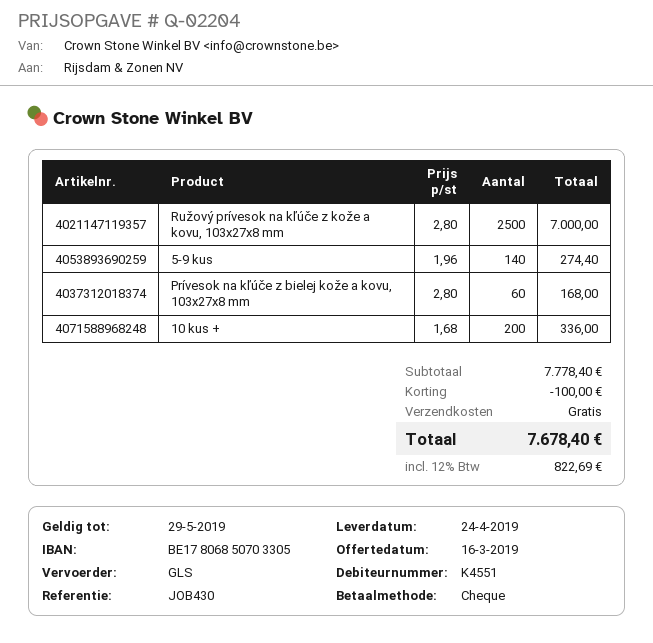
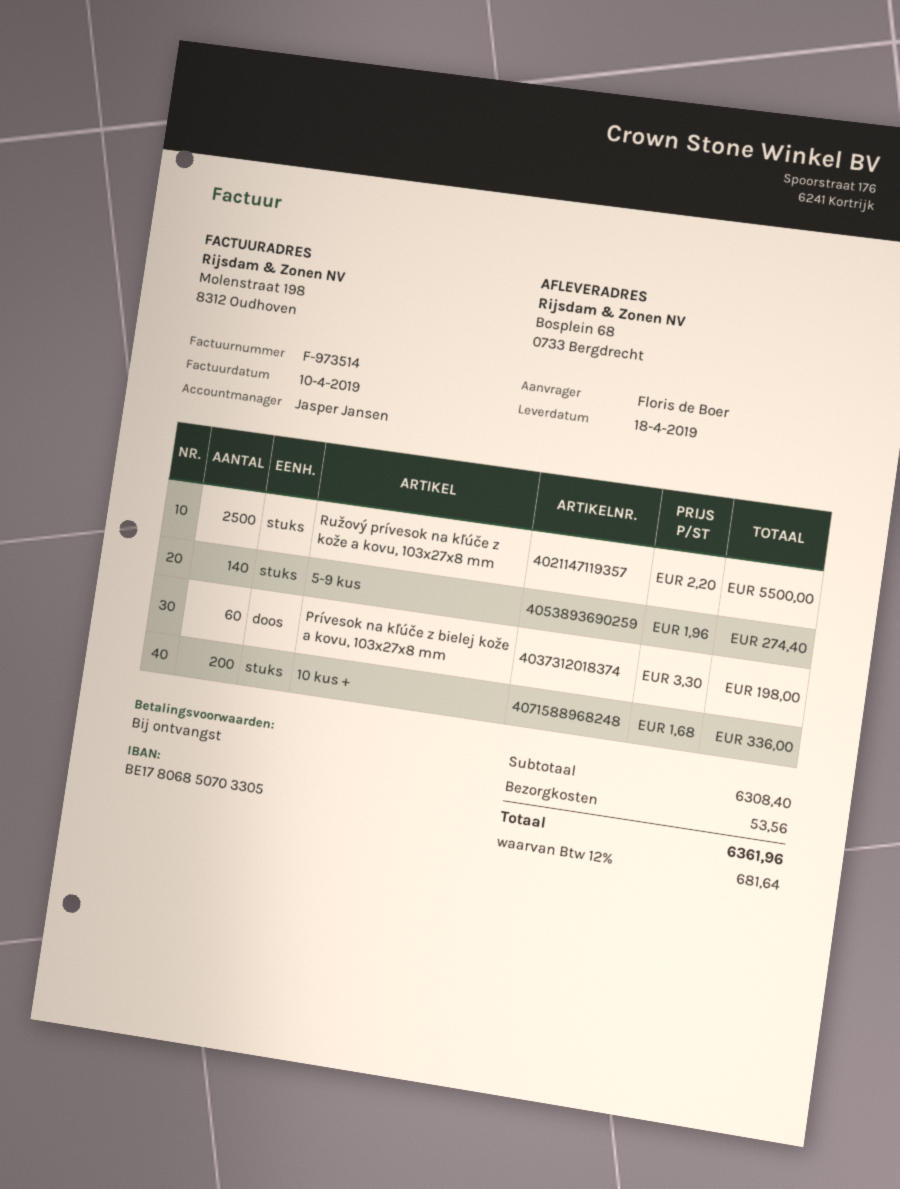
delivery date: 2019-04-24 -> 2019-04-18
Ružový prívesok na kľúče z kože a kovu, 103x27x8 mm: 2500 x 2.80 = 7000.00 -> 2500 x 2.20 = 5500.00
Prívesok na kľúče z bielej kože a kovu, 103x27x8 mm: 60 x 2.80 = 168.00 -> 60 x 3.30 = 198.00
subtotal: 7778.40 -> 6308.40
discount: 100.00 -> none
shipping: 0.00 -> 53.56
tax: 12% = 822.69 -> 12% = 681.64
total: 7678.40 -> 6361.96

